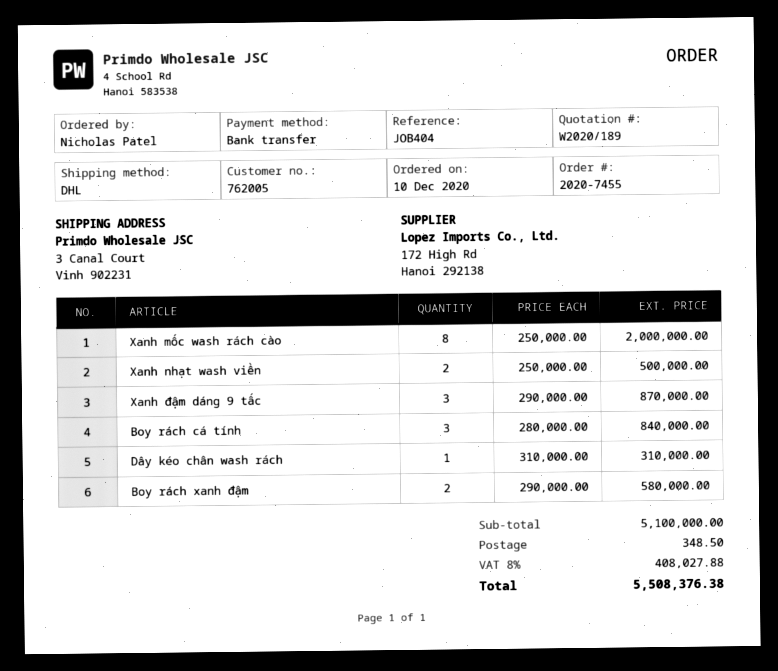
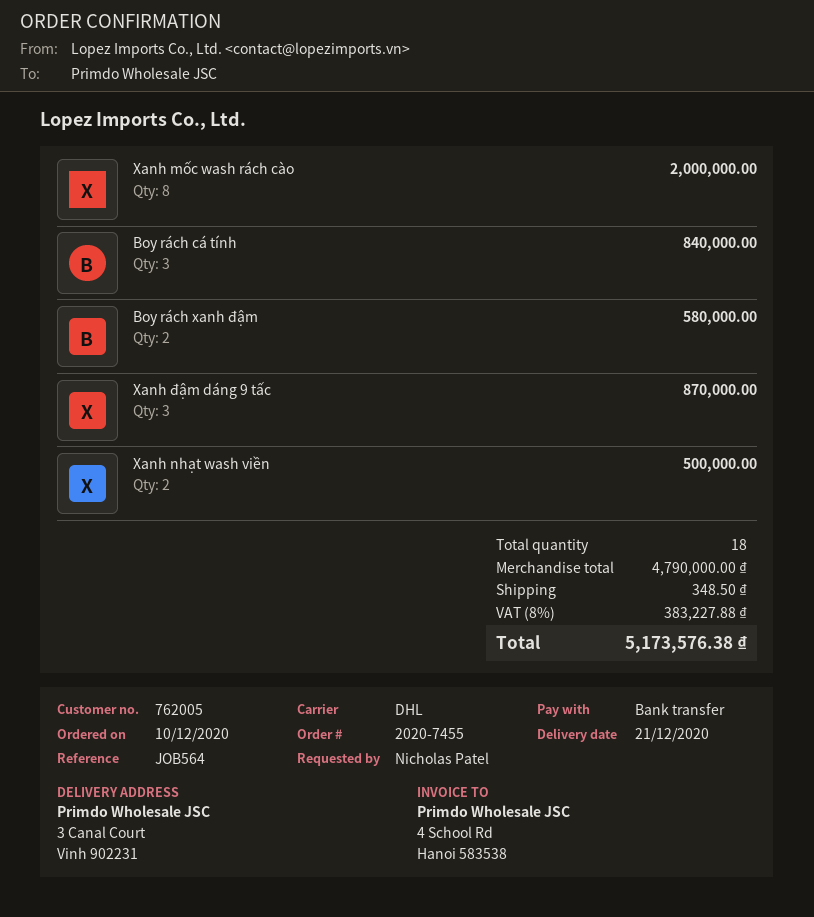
reference: JOB404 -> JOB564
Dây kéo chân wash rách: 1 for 310000.00 -> none
subtotal: 5100000.00 -> 4790000.00
tax: 8% = 408027.88 -> 8% = 383227.88
total: 5508376.38 -> 5173576.38

